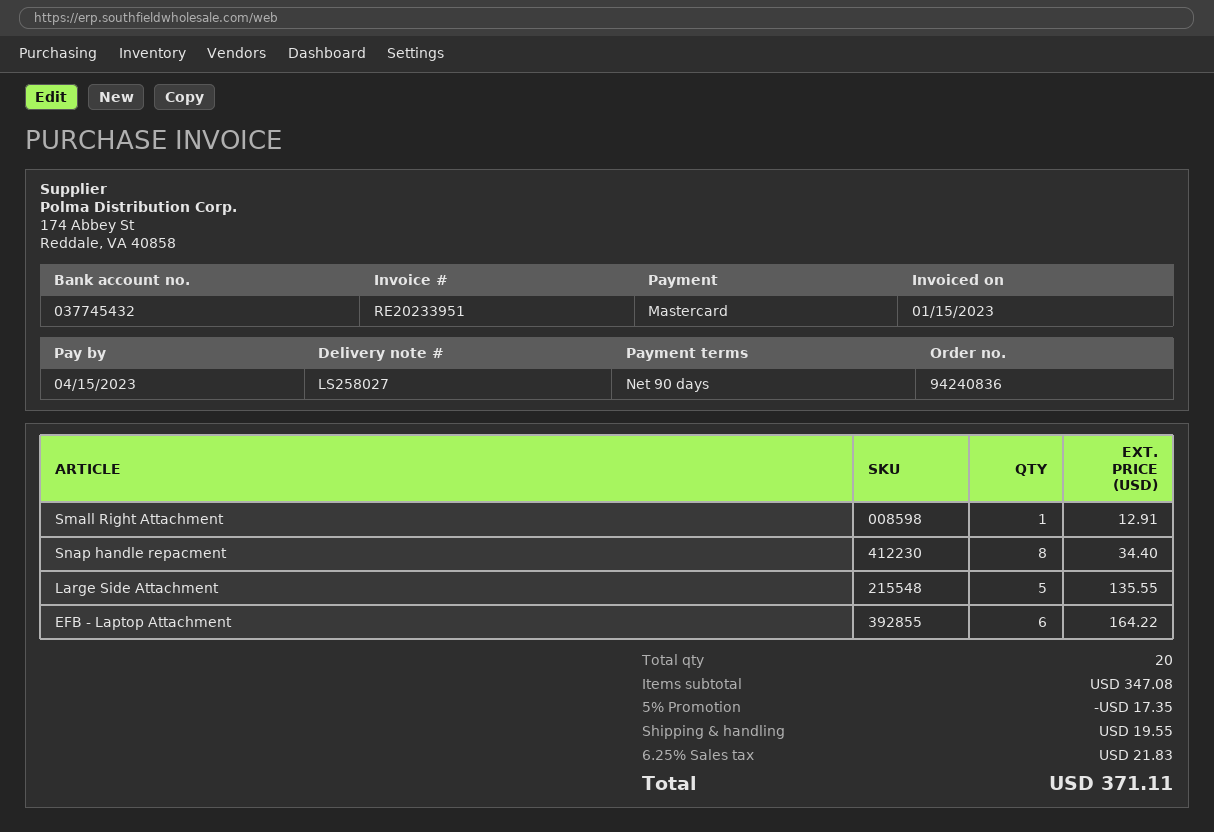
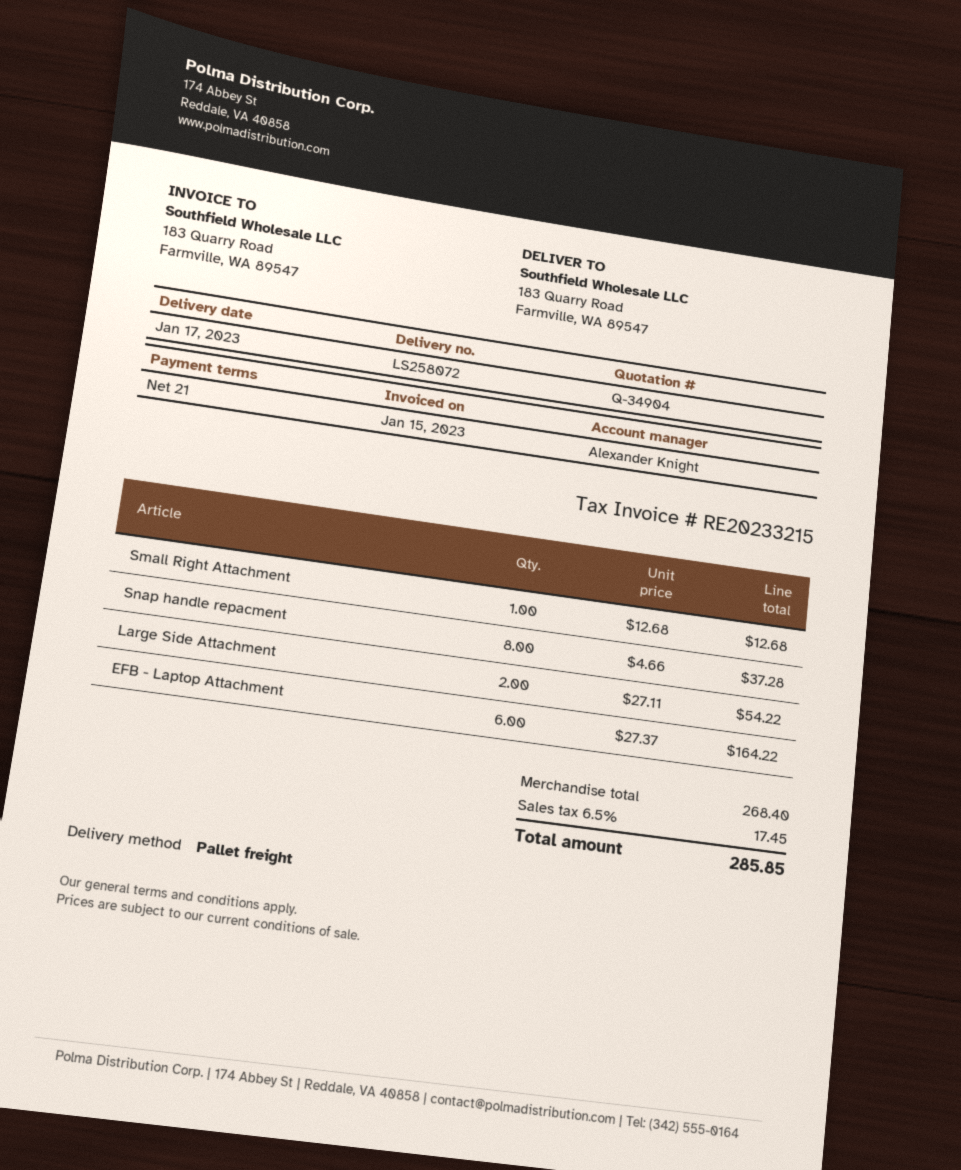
delivery note number: LS258027 -> LS258072
invoice number: RE20233951 -> RE20233215
payment terms: 90 days -> 21 days
Small Right Attachment: 1 for 12.91 -> 1 for 12.68
Snap handle repacment: 8 for 34.40 -> 8 for 37.28
Large Side Attachment: 5 for 135.55 -> 2 for 54.22
subtotal: 347.08 -> 268.40
discount: 5% = 17.35 -> none
shipping: 19.55 -> none
tax: 6.25% = 21.83 -> 6.5% = 17.45
total: 371.11 -> 285.85

